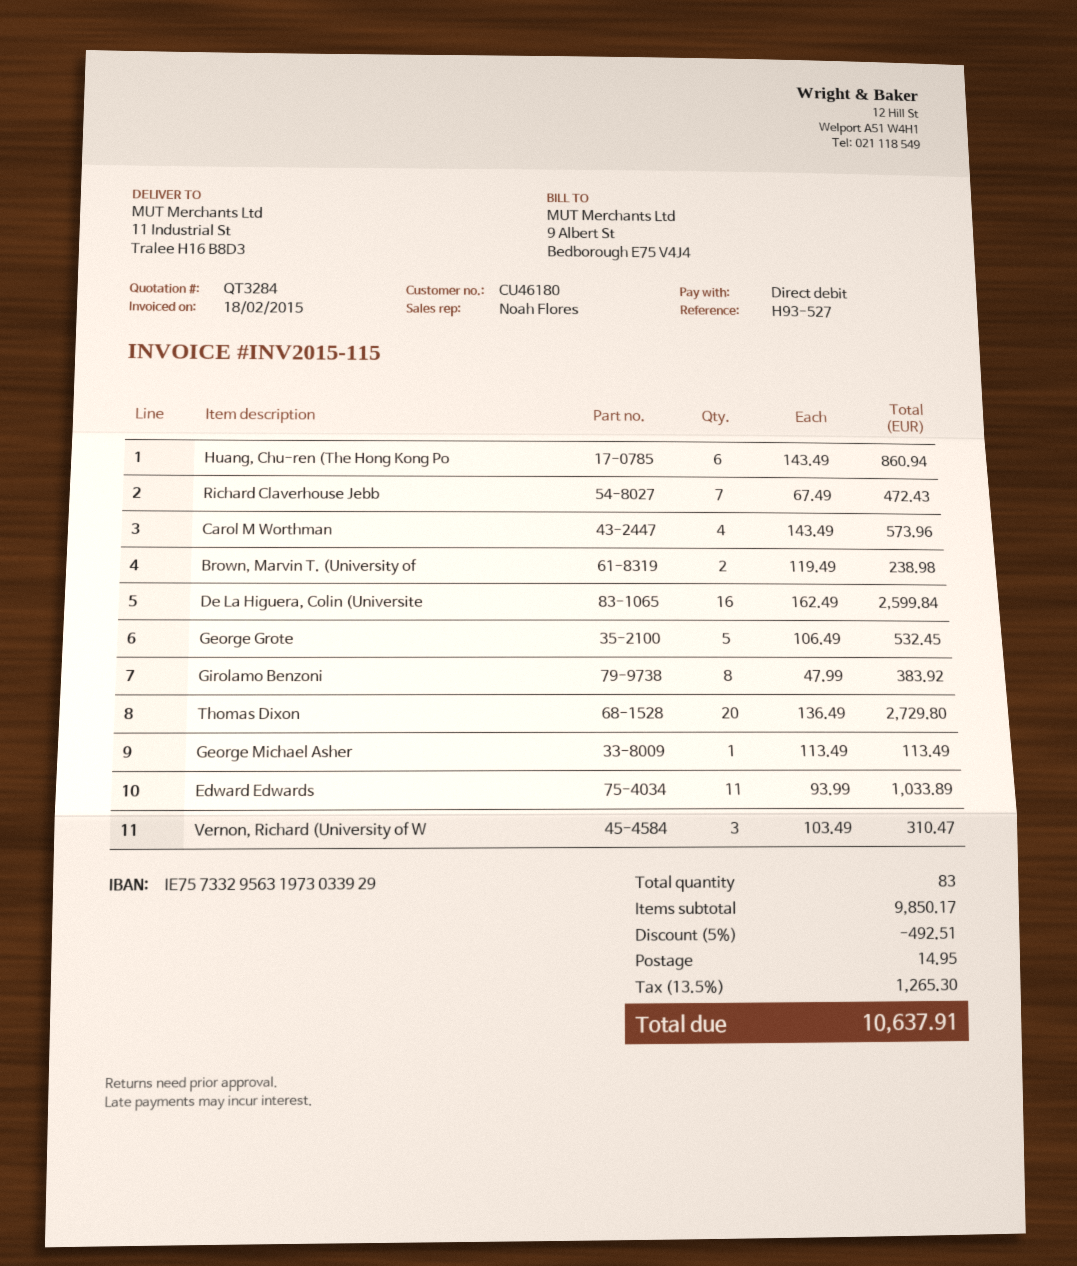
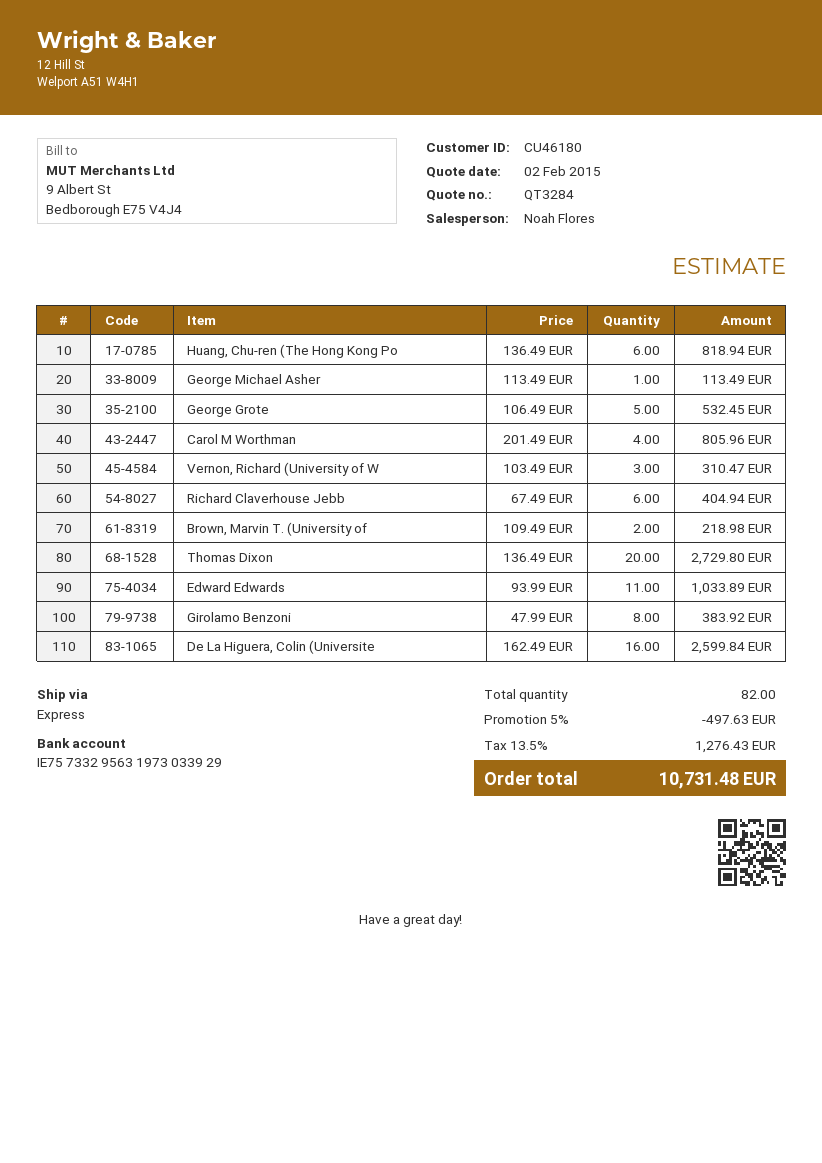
Huang, Chu-ren (The Hong Kong Po: 6 x 143.49 = 860.94 -> 6 x 136.49 = 818.94
Richard Claverhouse Jebb: 7 x 67.49 = 472.43 -> 6 x 67.49 = 404.94
Carol M Worthman: 4 x 143.49 = 573.96 -> 4 x 201.49 = 805.96
Brown, Marvin T. (University of: 2 x 119.49 = 238.98 -> 2 x 109.49 = 218.98
total quantity: 83 -> 82
discount: 5% = 492.51 -> 5% = 497.63
shipping: 14.95 -> none
tax: 13.5% = 1265.30 -> 13.5% = 1276.43
total: 10637.91 -> 10731.48

